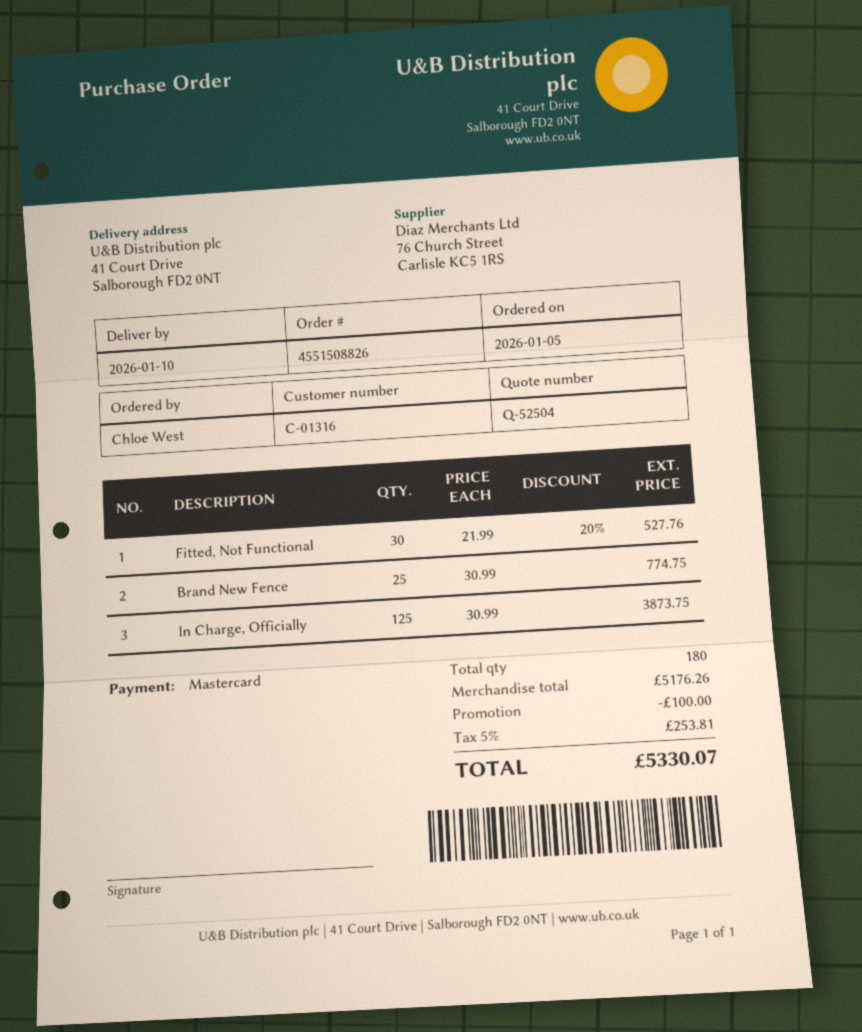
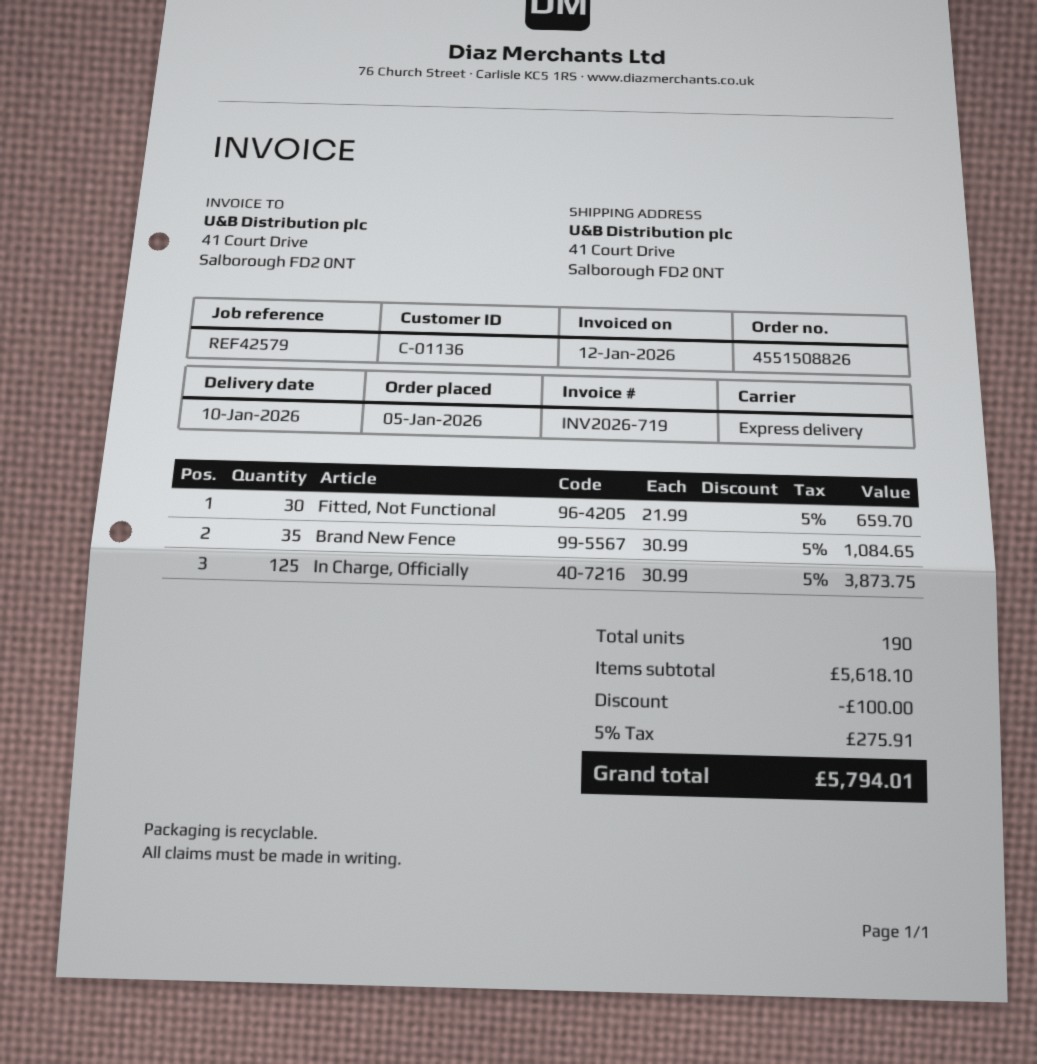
customer number: C-01316 -> C-01136
Fitted, Not Functional: 30 x 21.99 - 20% = 527.76 -> 30 x 21.99 = 659.70
Brand New Fence: 25 x 30.99 = 774.75 -> 35 x 30.99 = 1084.65
total quantity: 180 -> 190
subtotal: 5176.26 -> 5618.10
tax: 5% = 253.81 -> 5% = 275.91
total: 5330.07 -> 5794.01

